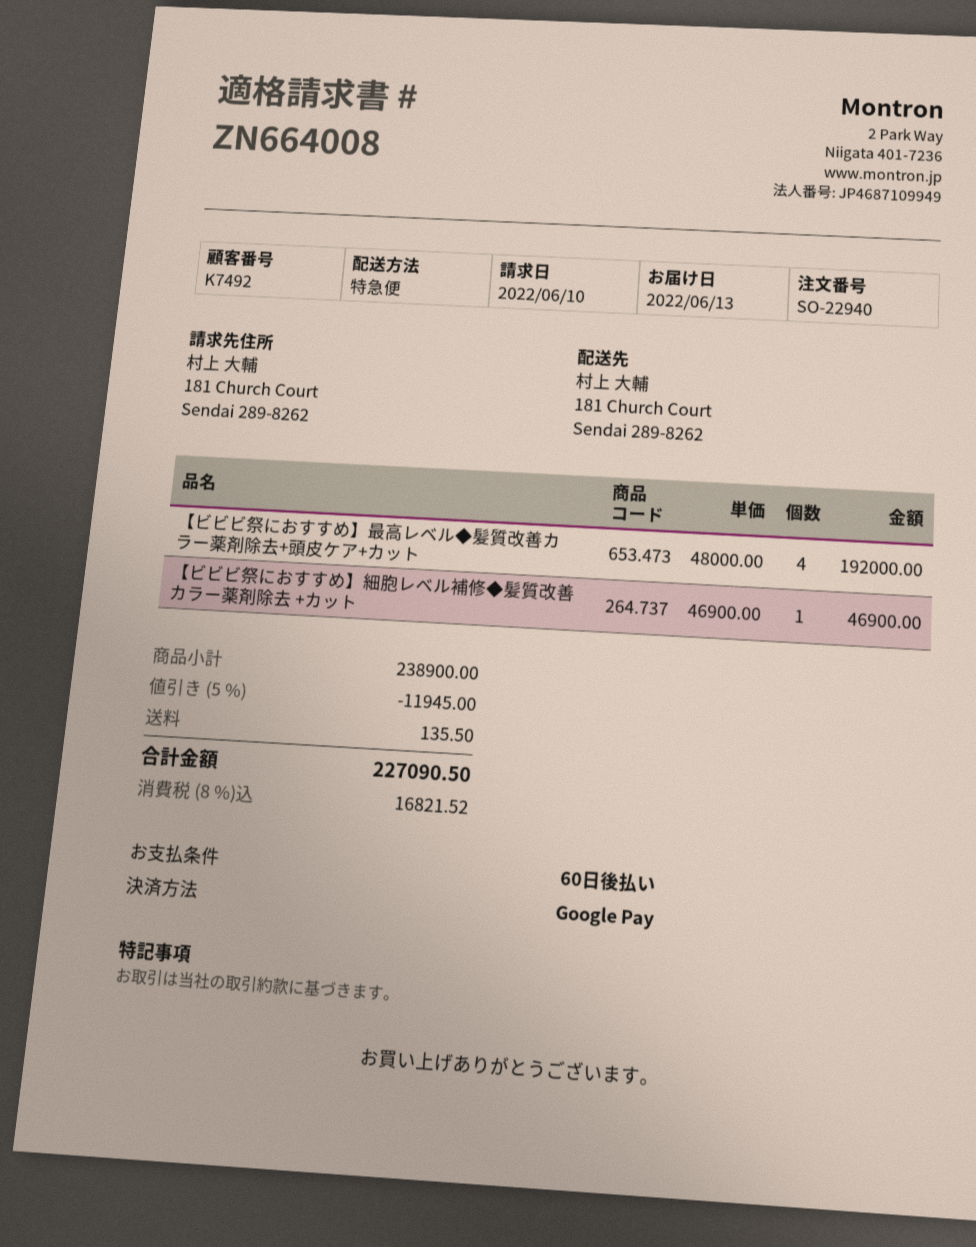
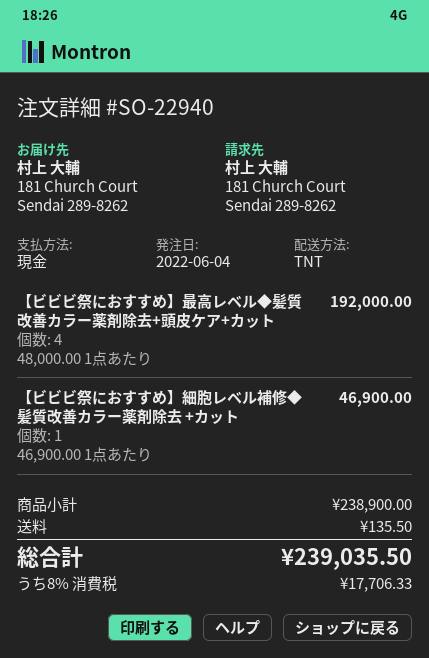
payment method: Google Pay -> cash
shipping method: express -> TNT
discount: 5% = 11945.00 -> none
tax: 8% = 16821.52 -> 8% = 17706.33
total: 227090.50 -> 239035.50

